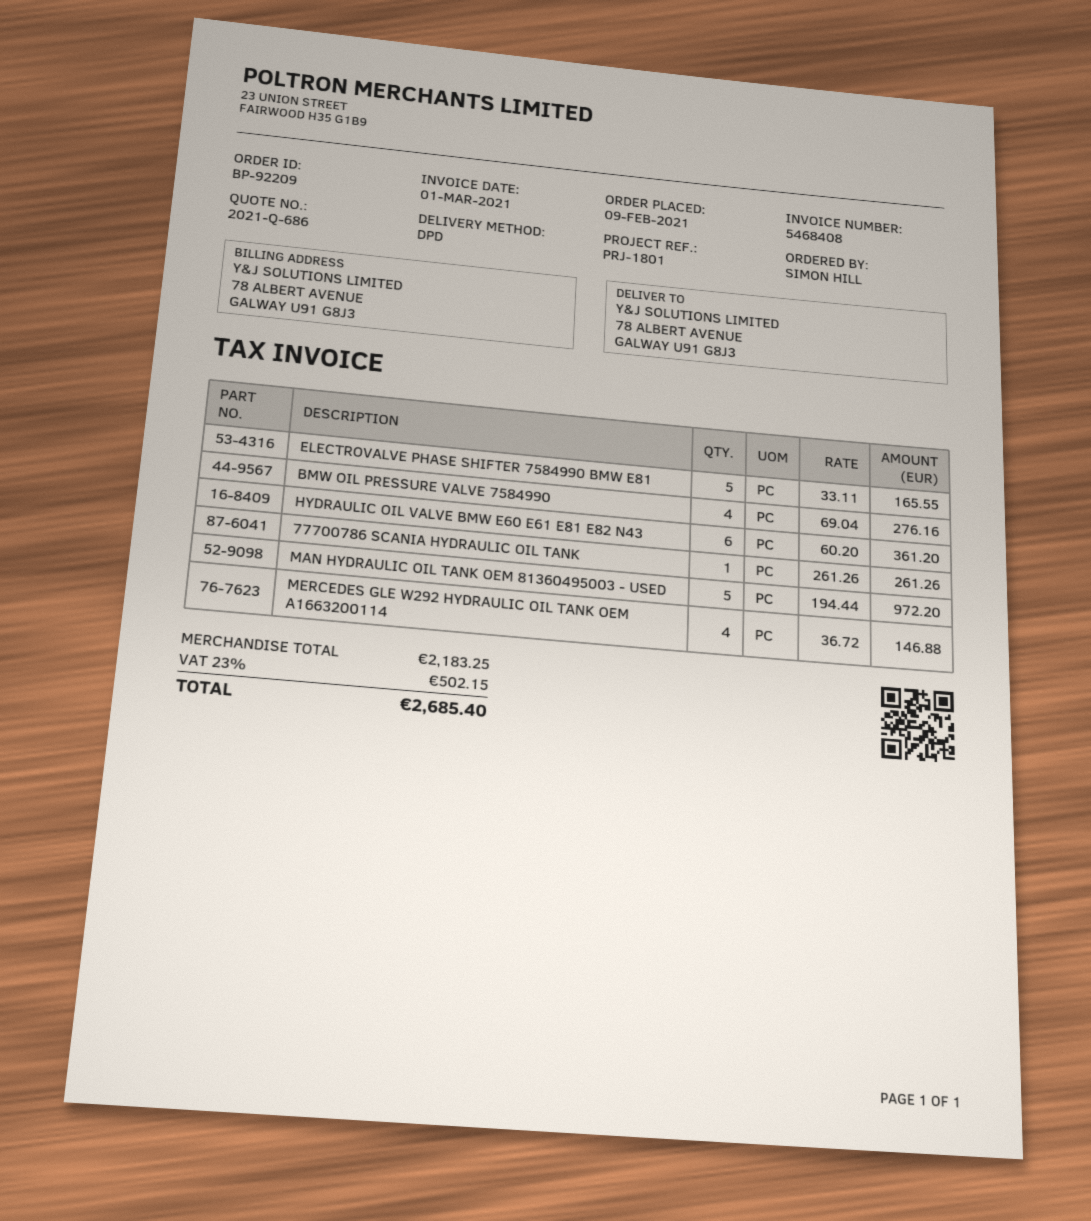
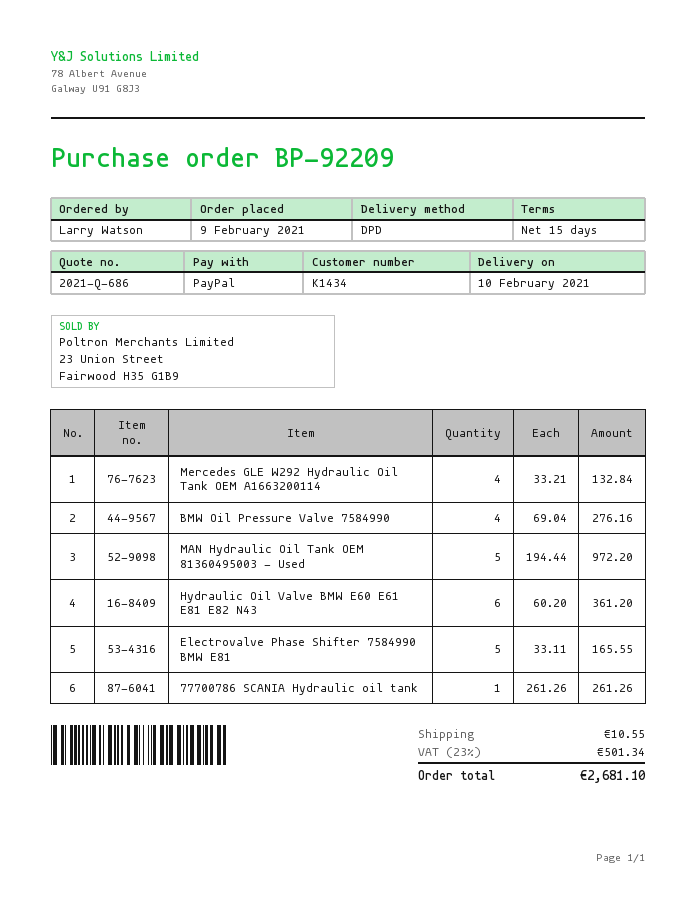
ordered by: SIMON HILL -> Larry Watson
MERCEDES GLE W292 HYDRAULIC OIL TANK OEM A1663200114: 4 x 36.72 = 146.88 -> 4 x 33.21 = 132.84
shipping: none -> 10.55
tax: 23% = 502.15 -> 23% = 501.34
total: 2685.40 -> 2681.10

